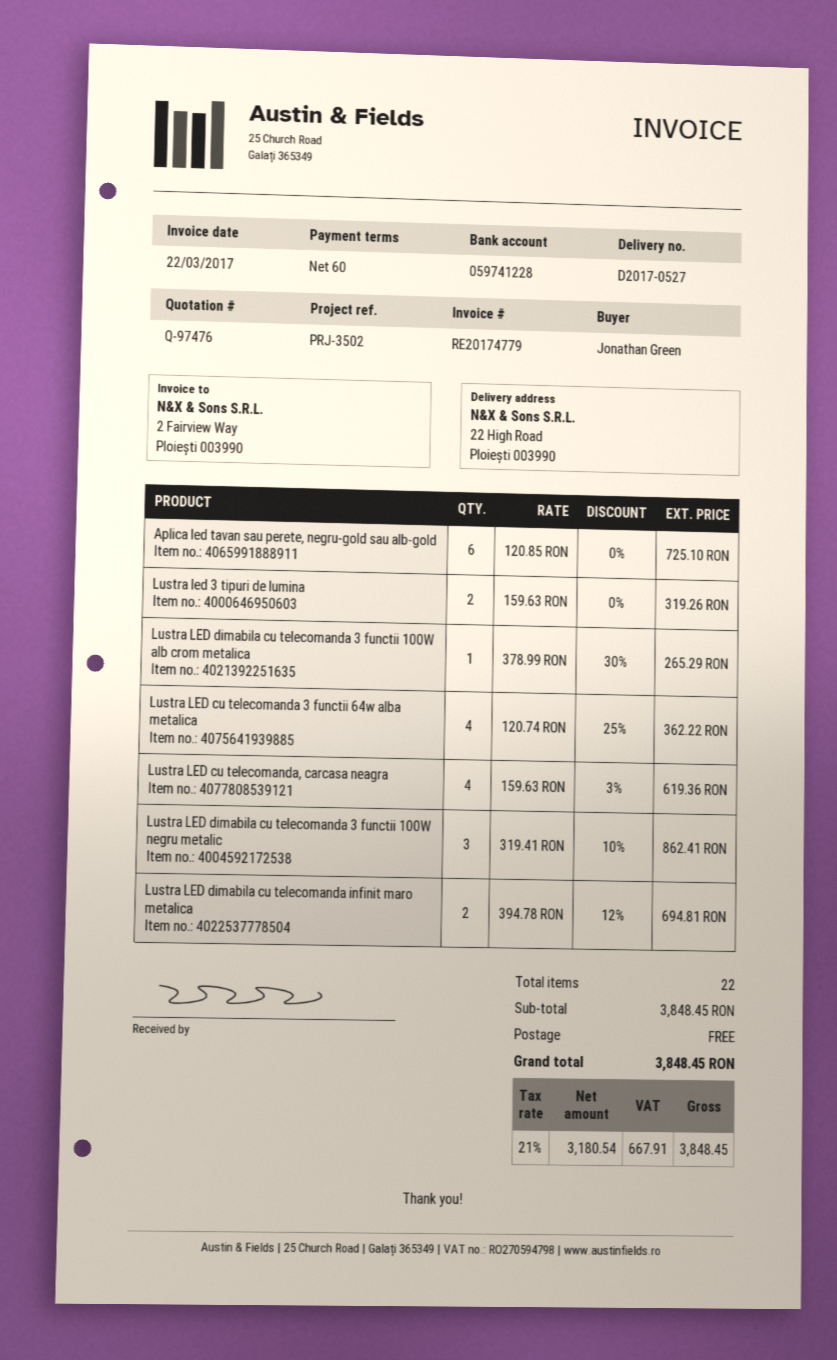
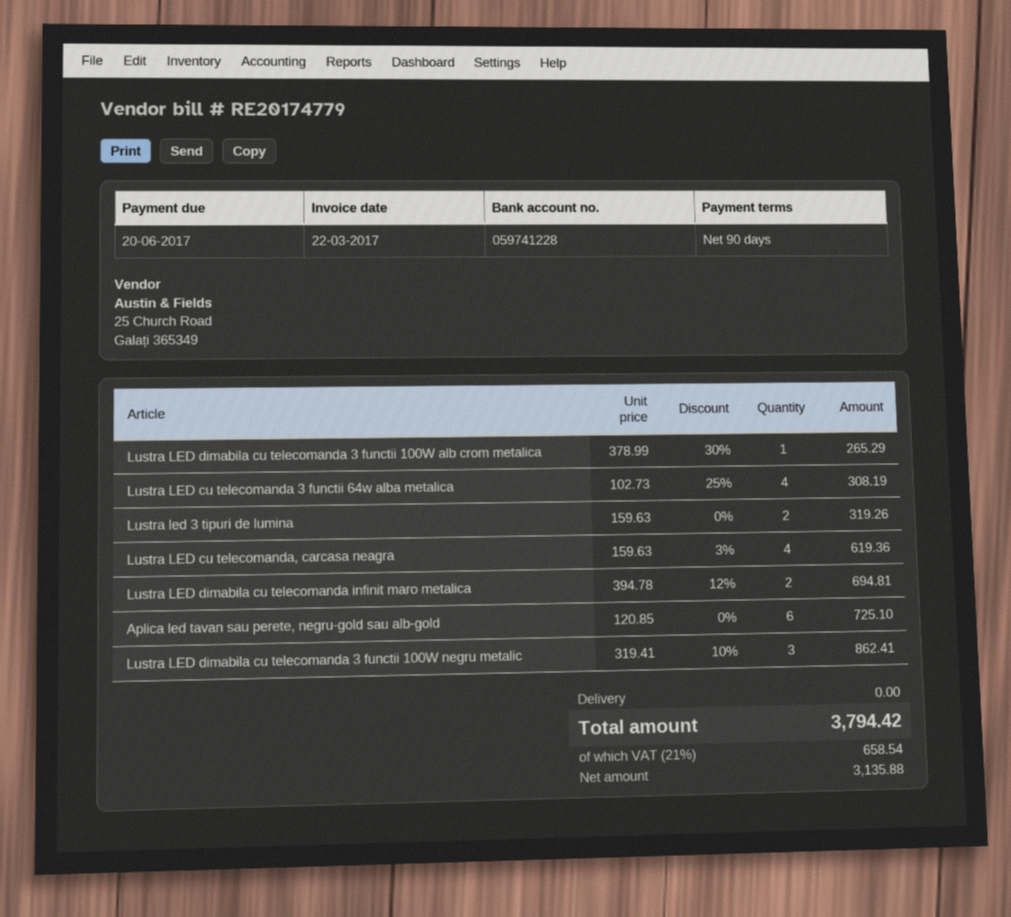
payment terms: 60 days -> 90 days
Lustra LED cu telecomanda 3 functii 64w alba metalica: 4 x 120.74 - 25% = 362.22 -> 4 x 102.73 - 25% = 308.19
net: 3180.54 -> 3135.88
tax: 21% = 667.91 -> 21% = 658.54
total: 3848.45 -> 3794.42

